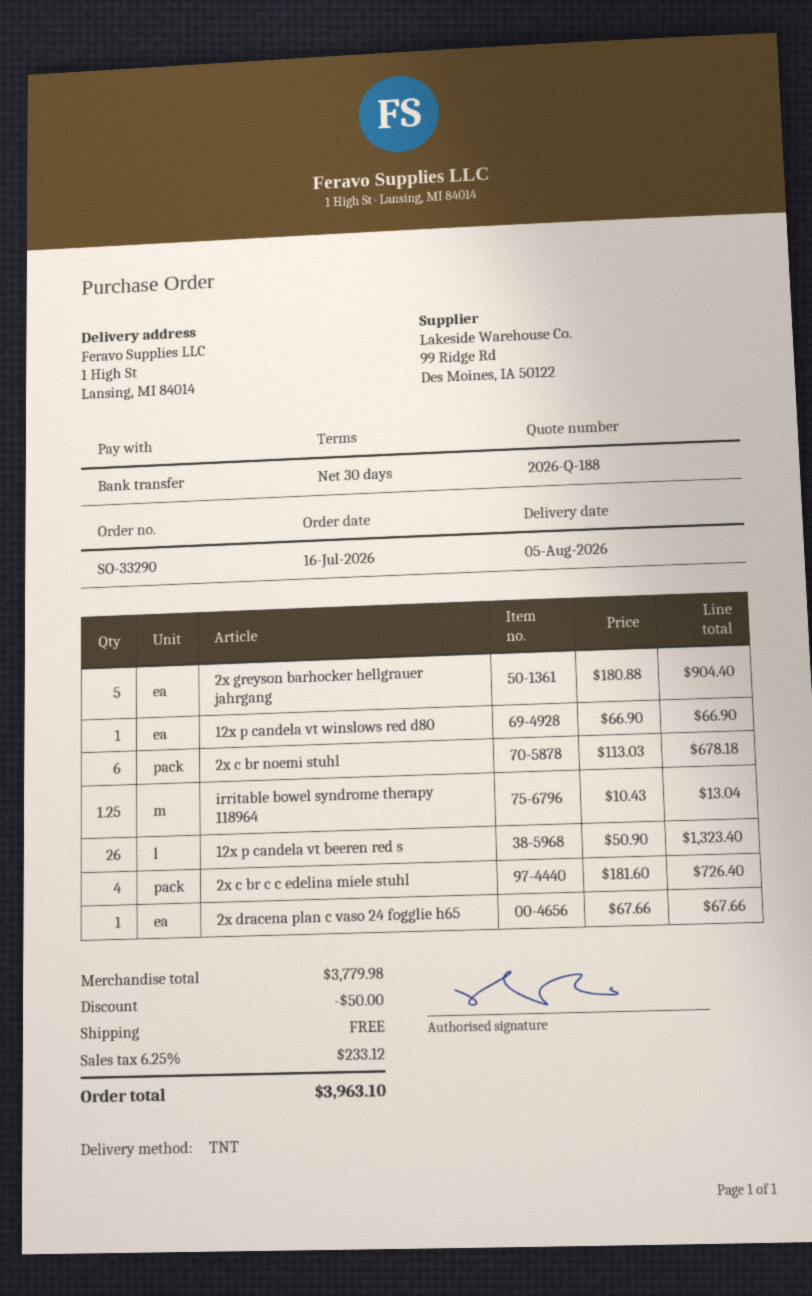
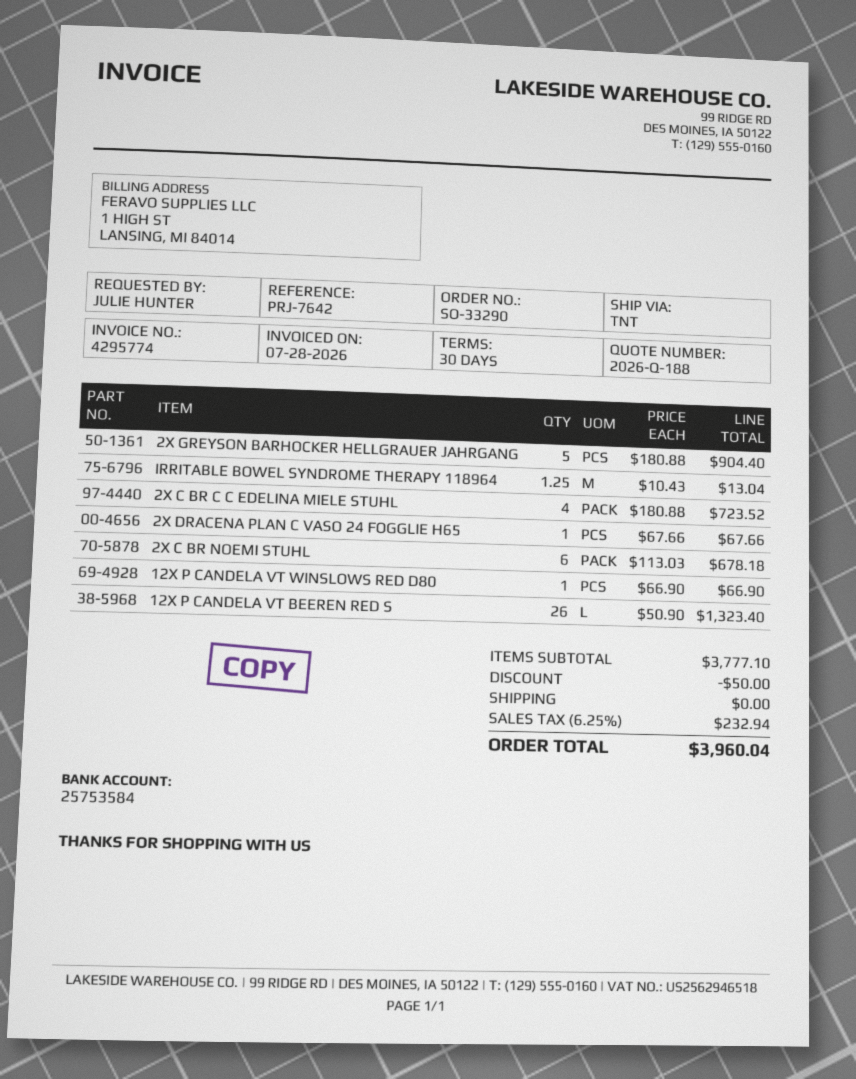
2x c br c c edelina miele stuhl: 4 x 181.60 = 726.40 -> 4 x 180.88 = 723.52
subtotal: 3779.98 -> 3777.10
tax: 6.25% = 233.12 -> 6.25% = 232.94
total: 3963.10 -> 3960.04

